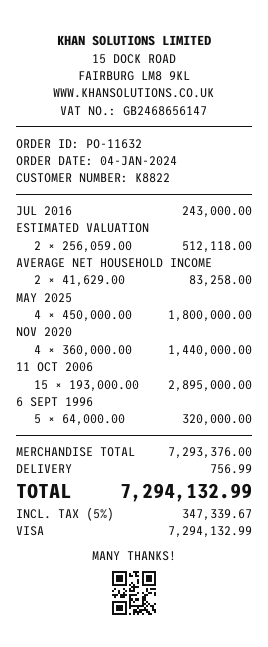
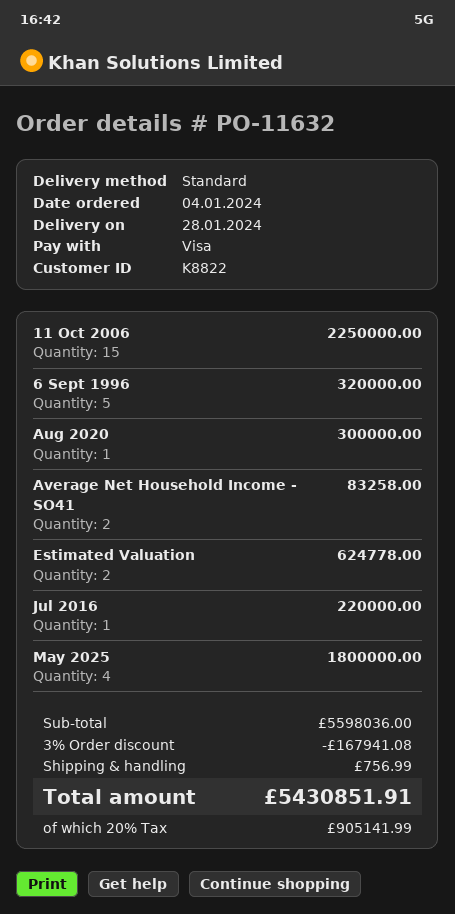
JUL 2016: 1 for 243000.00 -> 1 for 220000.00
ESTIMATED VALUATION: 2 for 512118.00 -> 2 for 624778.00
NOV 2020: 4 for 1440000.00 -> none
11 OCT 2006: 15 for 2895000.00 -> 15 for 2250000.00
Aug 2020: none -> 1 for 300000.00
subtotal: 7293376.00 -> 5598036.00
discount: none -> 3% = 167941.08
tax: 5% = 347339.67 -> 20% = 905141.99
total: 7294132.99 -> 5430851.91

